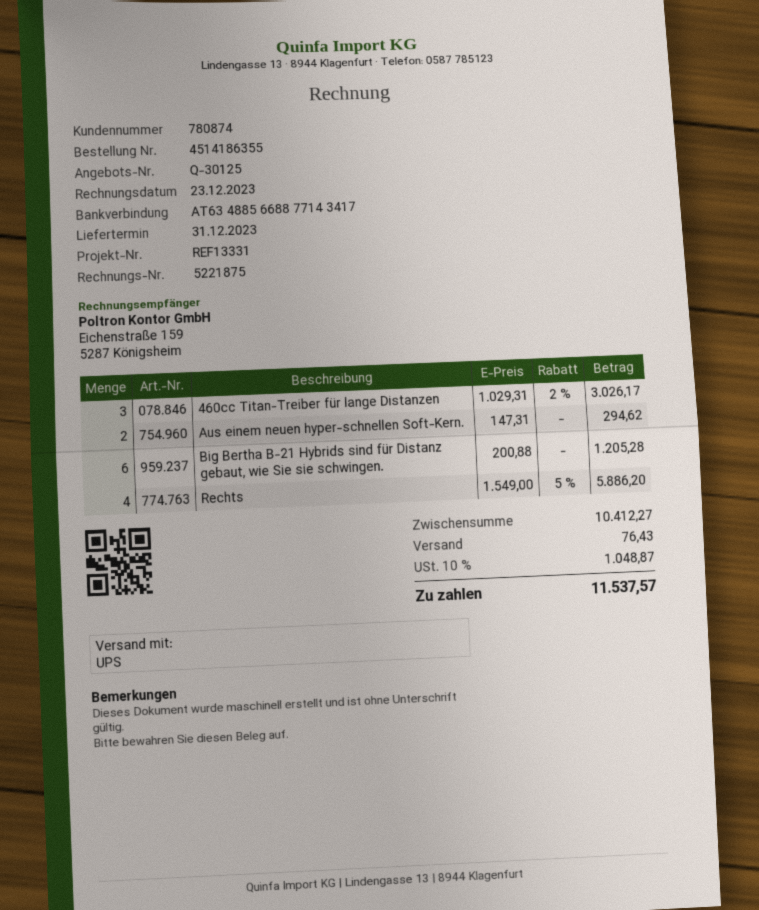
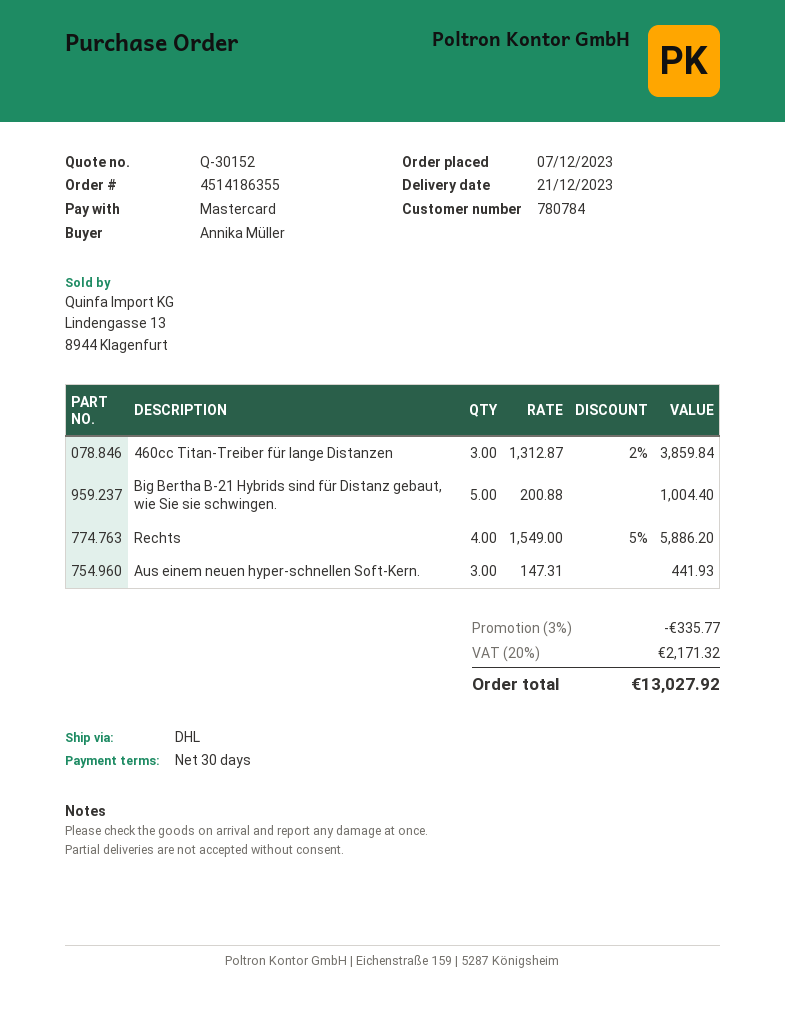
quote number: Q-30125 -> Q-30152
delivery date: 2023-12-31 -> 2023-12-21
customer number: 780874 -> 780784
shipping method: UPS -> DHL
460cc Titan-Treiber für lange Distanzen: 3 x 1029.31 - 2% = 3026.17 -> 3 x 1312.87 - 2% = 3859.84
Aus einem neuen hyper-schnellen Soft-Kern.: 2 x 147.31 = 294.62 -> 3 x 147.31 = 441.93
Big Bertha B-21 Hybrids sind für Distanz gebaut, wie Sie sie schwingen.: 6 x 200.88 = 1205.28 -> 5 x 200.88 = 1004.40
discount: none -> 3% = 335.77
shipping: 76.43 -> none
tax: 10% = 1048.87 -> 20% = 2171.32
total: 11537.57 -> 13027.92

